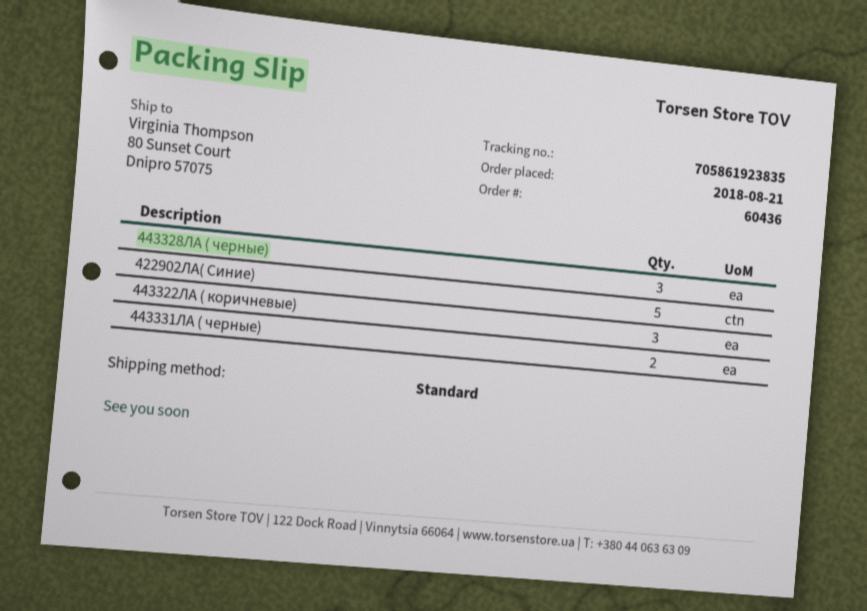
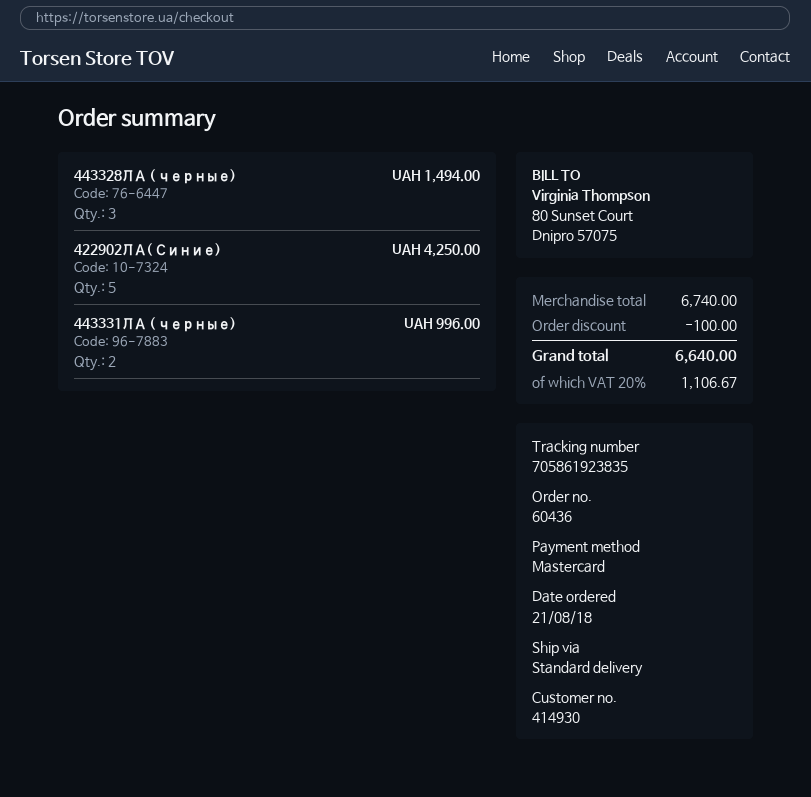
443322ЛА ( коричневые): 3 -> none

